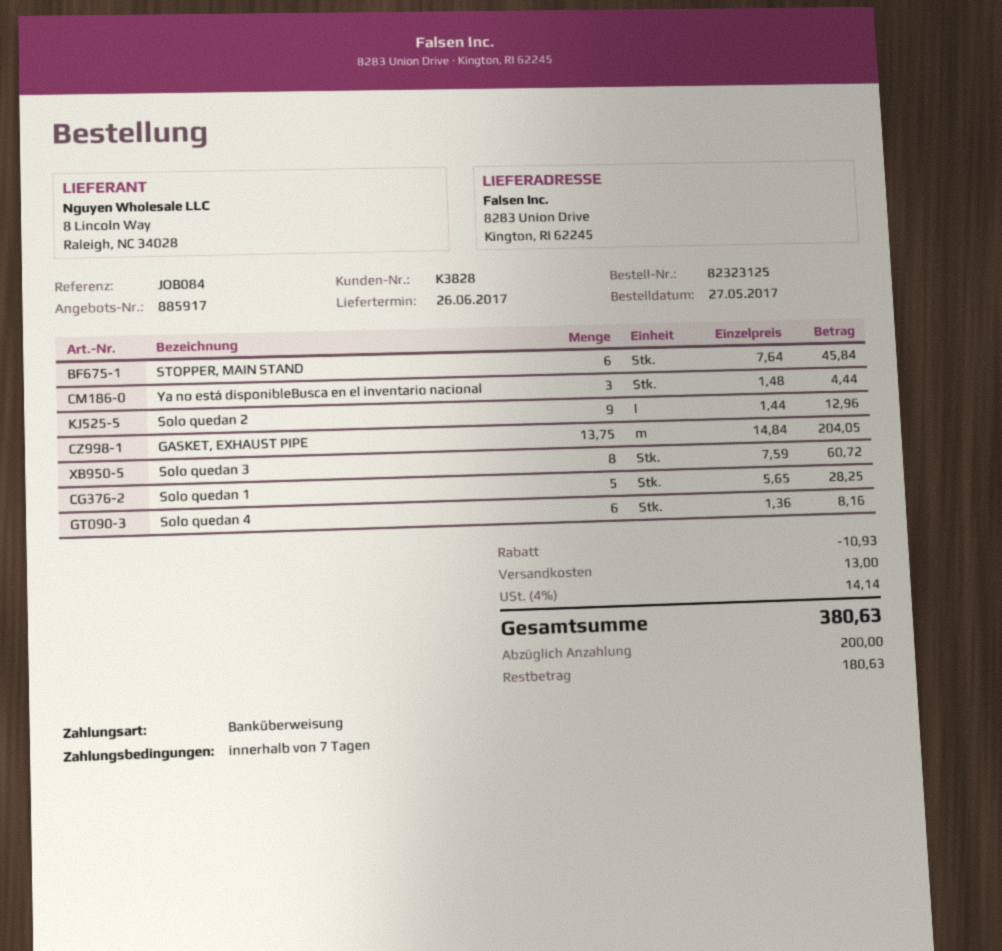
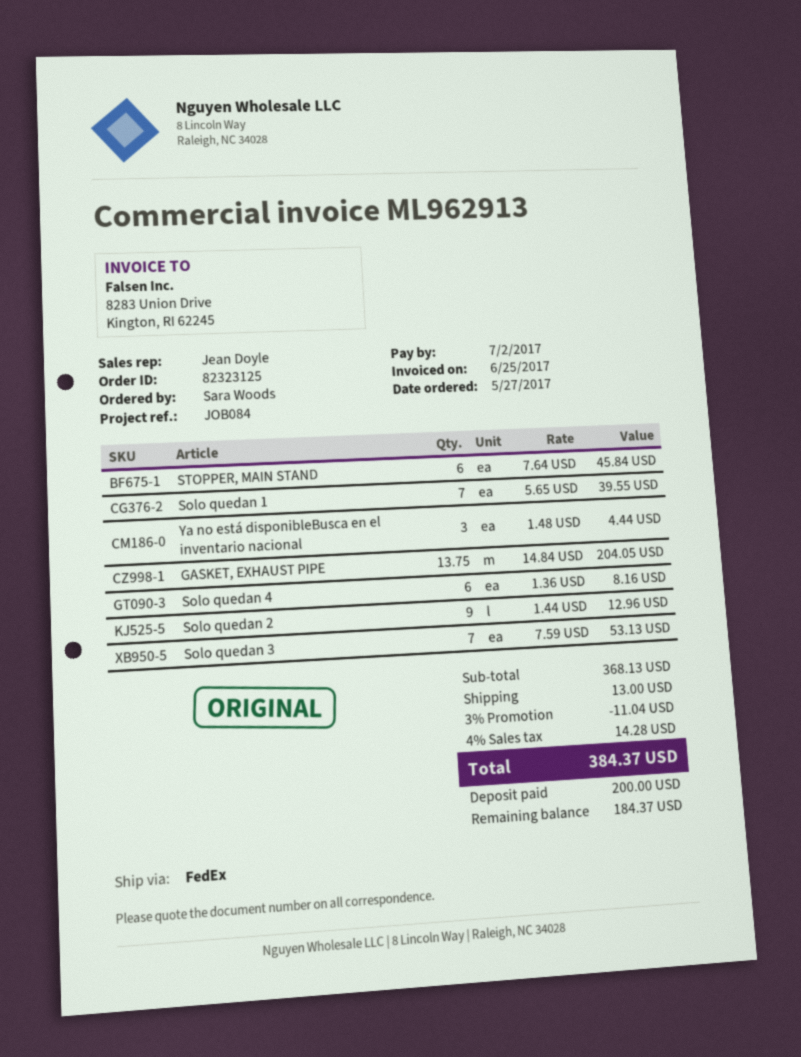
Solo quedan 3: 8 x 7.59 = 60.72 -> 7 x 7.59 = 53.13
Solo quedan 1: 5 x 5.65 = 28.25 -> 7 x 5.65 = 39.55
discount: 10.93 -> 11.04
tax: 4% = 14.14 -> 4% = 14.28
total: 380.63 -> 384.37
balance: 180.63 -> 184.37

